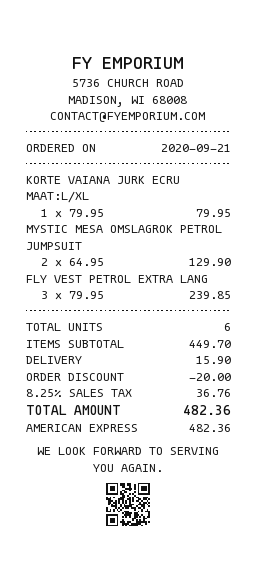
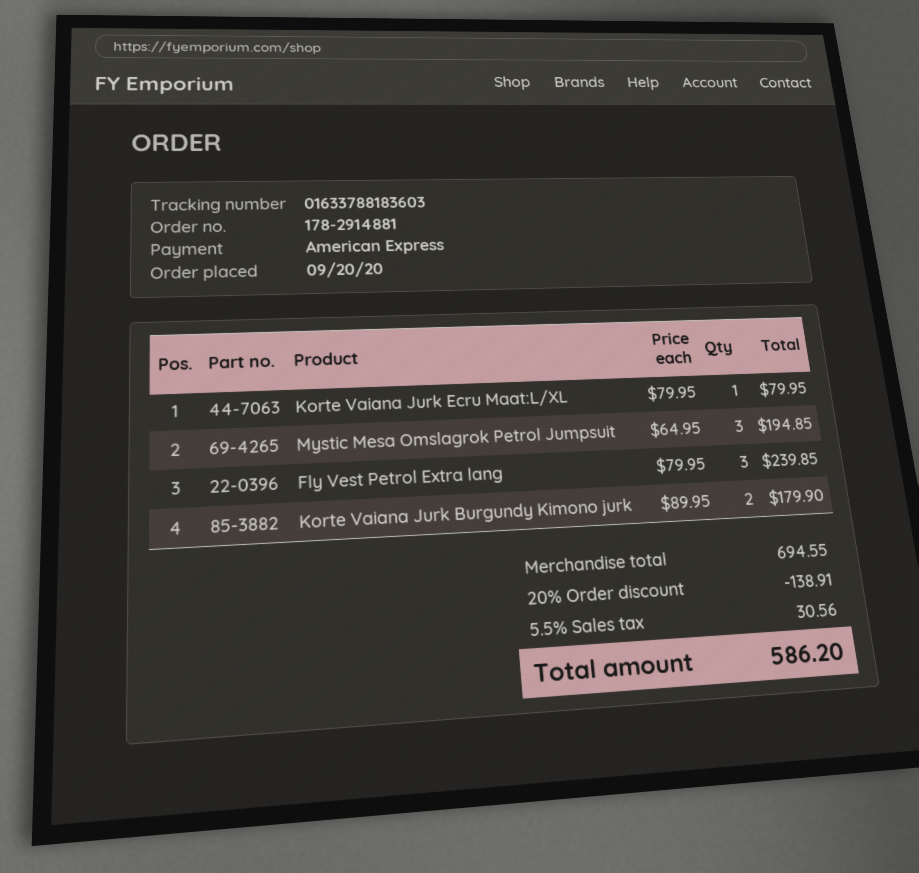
order date: 2020-09-21 -> 2020-09-20
MYSTIC MESA OMSLAGROK PETROL JUMPSUIT: 2 x 64.95 = 129.90 -> 3 x 64.95 = 194.85
Korte Vaiana Jurk Burgundy Kimono jurk: none -> 2 x 89.95 = 179.90
subtotal: 449.70 -> 694.55
discount: 20.00 -> 138.91
shipping: 15.90 -> none
tax: 8.25% = 36.76 -> 5.5% = 30.56
total: 482.36 -> 586.20

